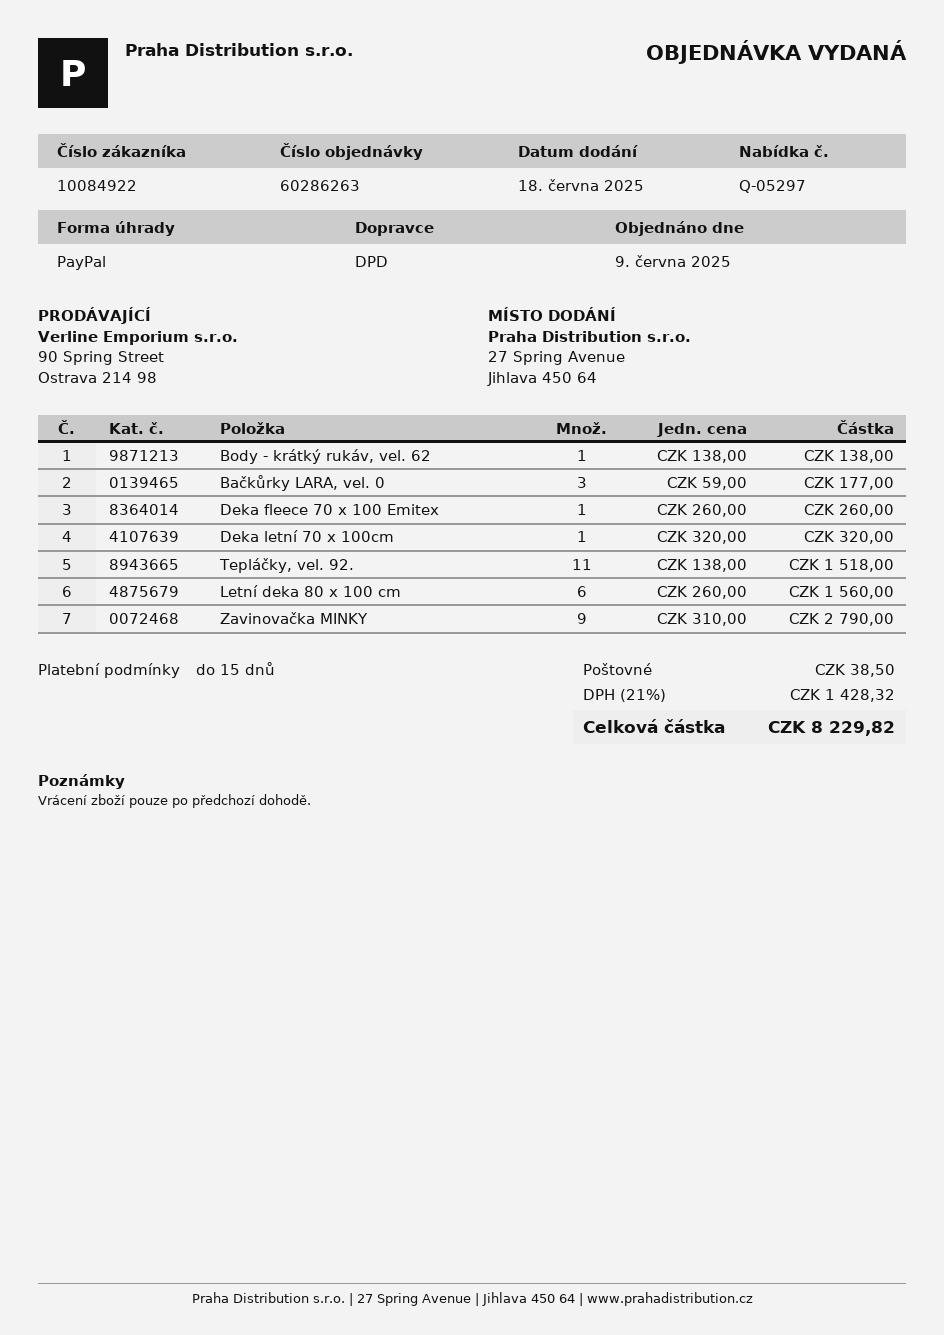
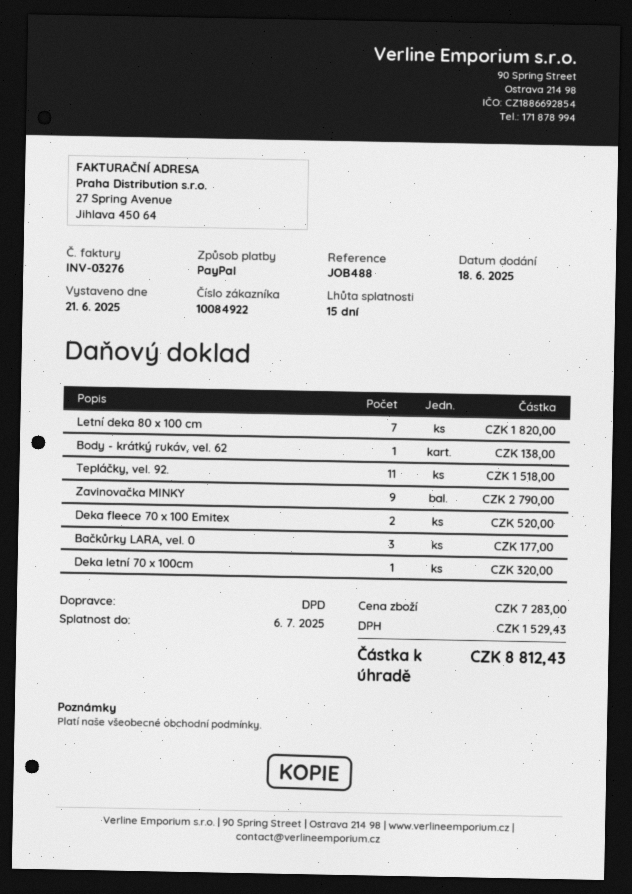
Deka fleece 70 x 100 Emitex: 1 for 260.00 -> 2 for 520.00
Letní deka 80 x 100 cm: 6 for 1560.00 -> 7 for 1820.00
shipping: 38.50 -> none
tax: 1428.32 -> 1529.43
total: 8229.82 -> 8812.43

